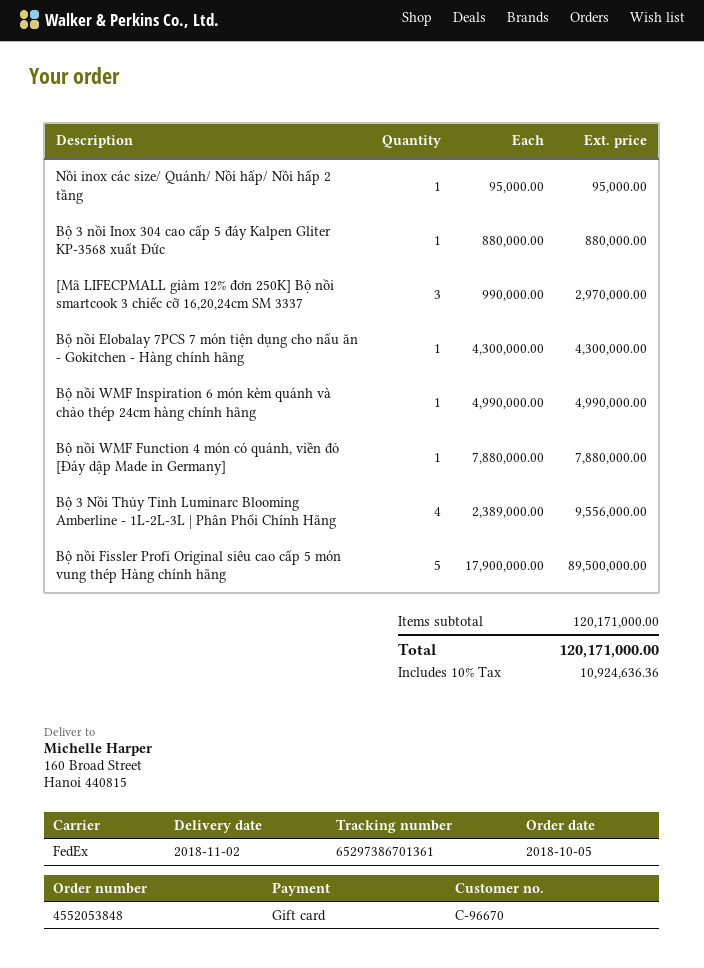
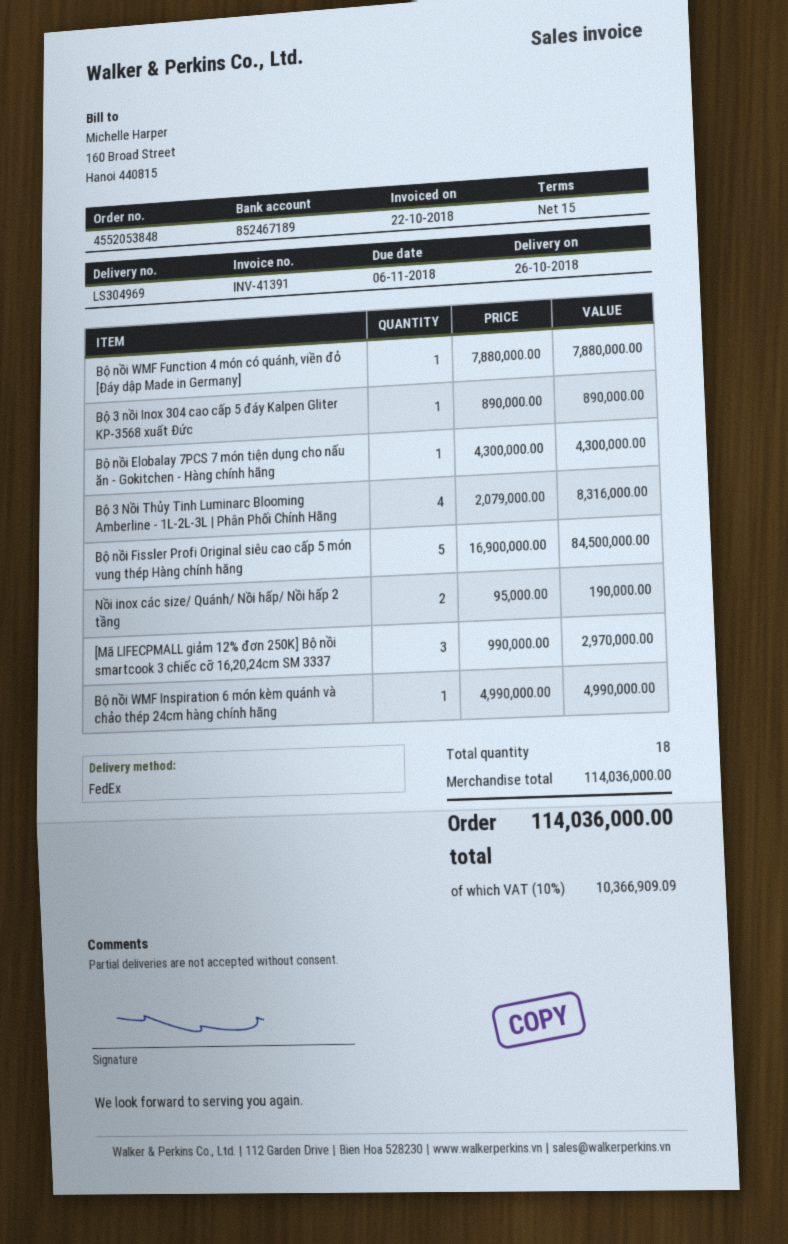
delivery date: 2018-11-02 -> 2018-10-26
Nồi inox các size/ Quánh/ Nồi hấp/ Nồi hấp 2 tầng: 1 x 95000.00 = 95000.00 -> 2 x 95000.00 = 190000.00
Bộ 3 nồi Inox 304 cao cấp 5 đáy Kalpen Gliter KP-3568 xuất Đức: 1 x 880000.00 = 880000.00 -> 1 x 890000.00 = 890000.00
Bộ 3 Nồi Thủy Tinh Luminarc Blooming Amberline - 1L-2L-3L | Phân Phối Chính Hãng: 4 x 2389000.00 = 9556000.00 -> 4 x 2079000.00 = 8316000.00
Bộ nồi Fissler Profi Original siêu cao cấp 5 món vung thép Hàng chính hãng: 5 x 17900000.00 = 89500000.00 -> 5 x 16900000.00 = 84500000.00
subtotal: 120171000.00 -> 114036000.00
tax: 10% = 10924636.36 -> 10% = 10366909.09
total: 120171000.00 -> 114036000.00

